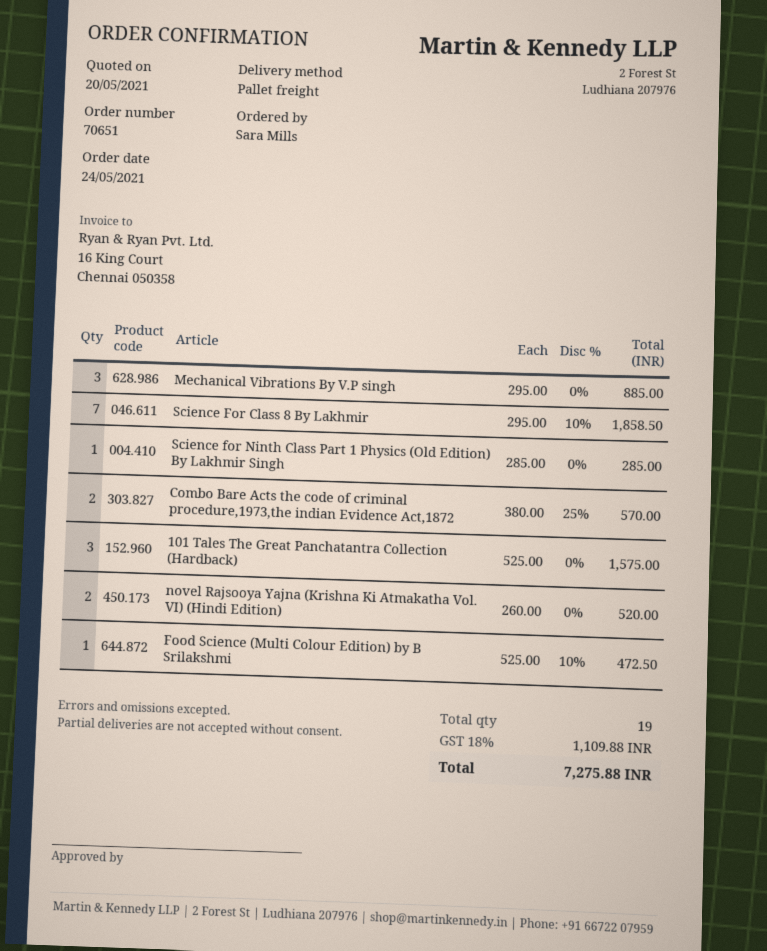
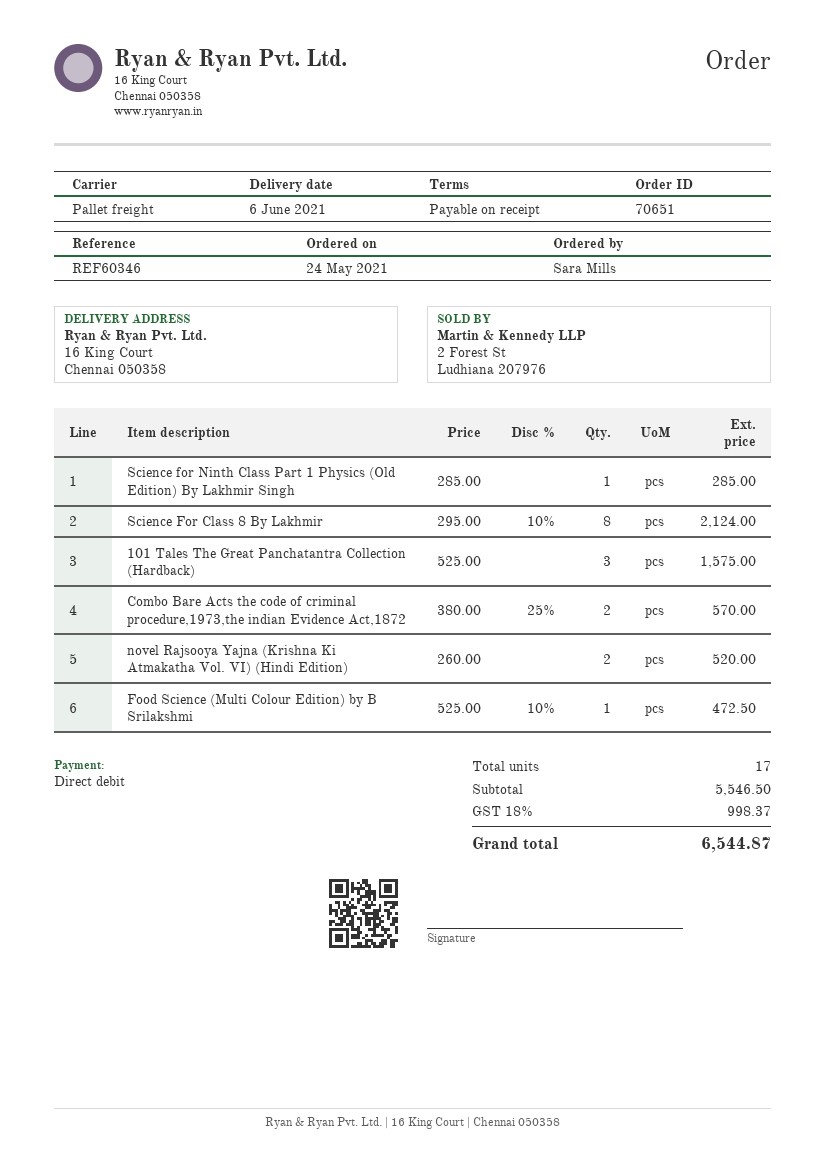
Mechanical Vibrations By V.P singh: 3 x 295.00 = 885.00 -> none
Science For Class 8 By Lakhmir: 7 x 295.00 - 10% = 1858.50 -> 8 x 295.00 - 10% = 2124.00
total quantity: 19 -> 17
tax: 18% = 1109.88 -> 18% = 998.37
total: 7275.88 -> 6544.87

